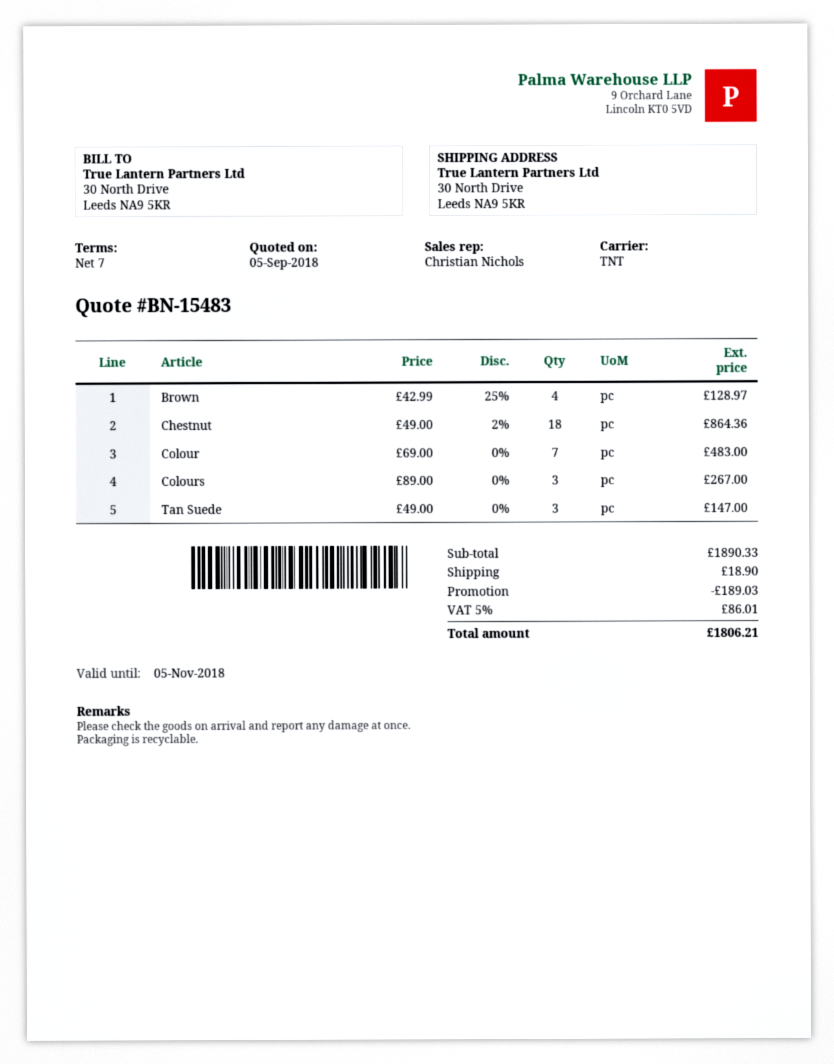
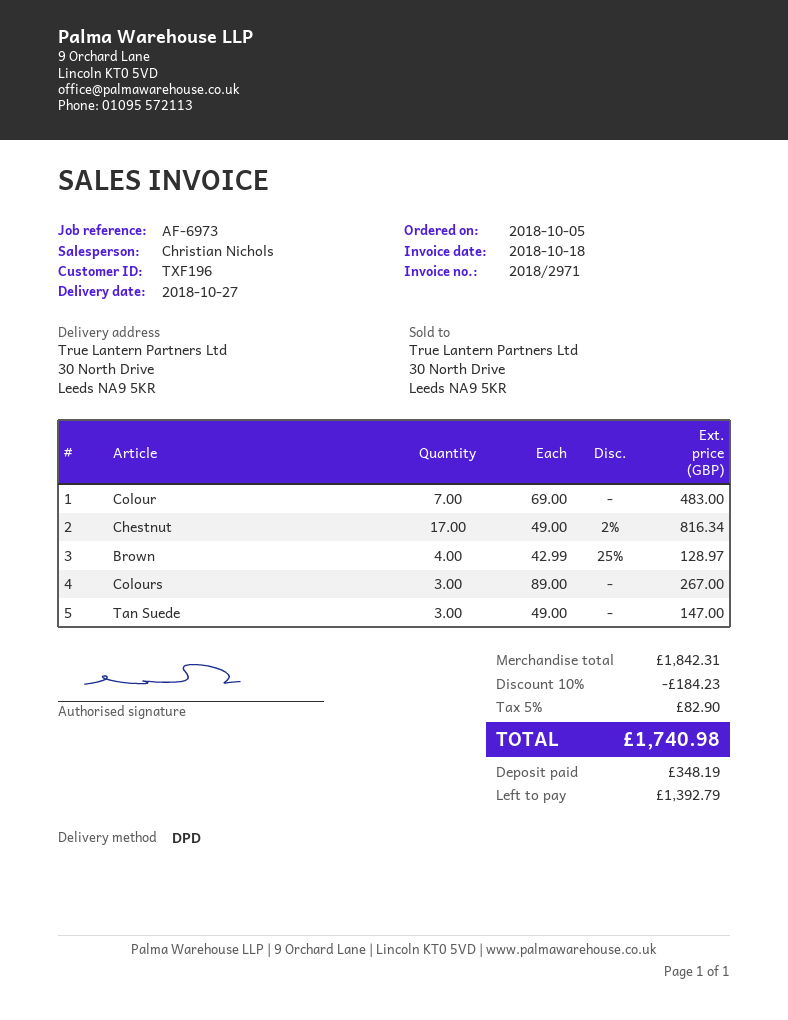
shipping method: TNT -> DPD
Chestnut: 18 x 49.00 - 2% = 864.36 -> 17 x 49.00 - 2% = 816.34
subtotal: 1890.33 -> 1842.31
discount: 189.03 -> 184.23
shipping: 18.90 -> none
tax: 5% = 86.01 -> 5% = 82.90
total: 1806.21 -> 1740.98

